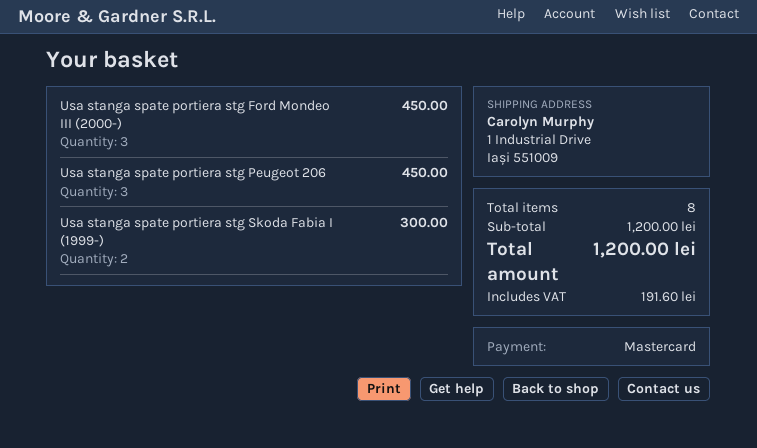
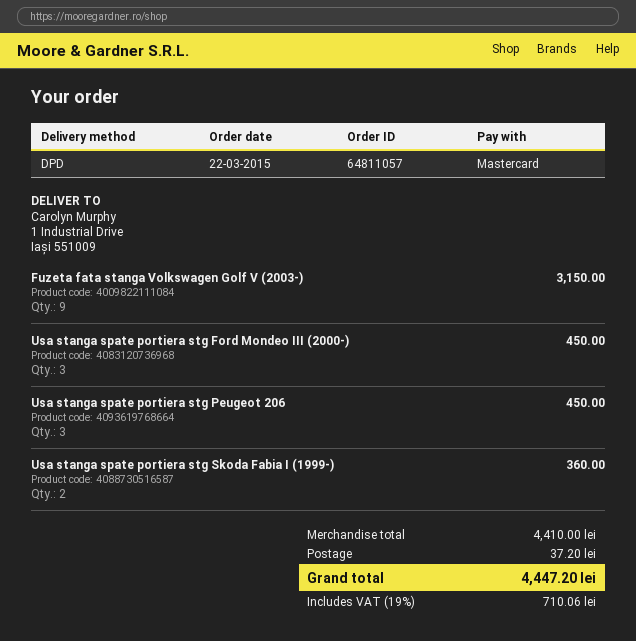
Usa stanga spate portiera stg Skoda Fabia I (1999-): 2 for 300.00 -> 2 for 360.00
Fuzeta fata stanga Volkswagen Golf V (2003-): none -> 9 for 3150.00
subtotal: 1200.00 -> 4410.00
shipping: none -> 37.20
tax: 191.60 -> 710.06
total: 1200.00 -> 4447.20

